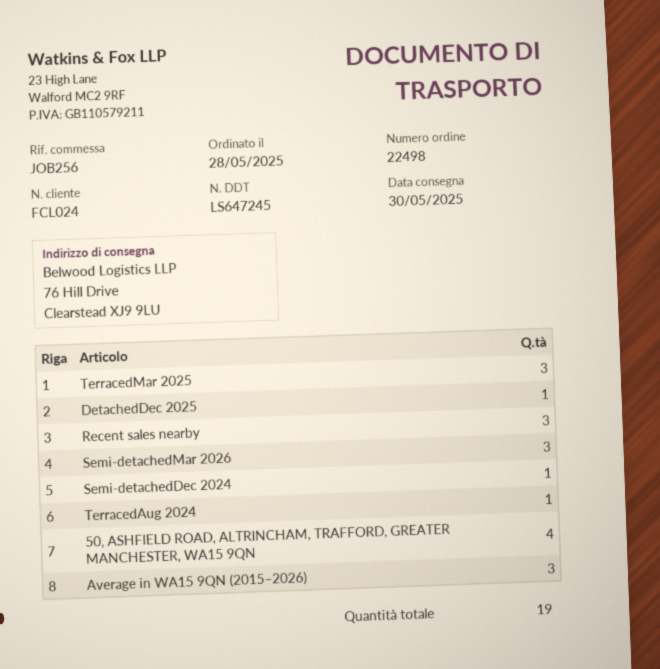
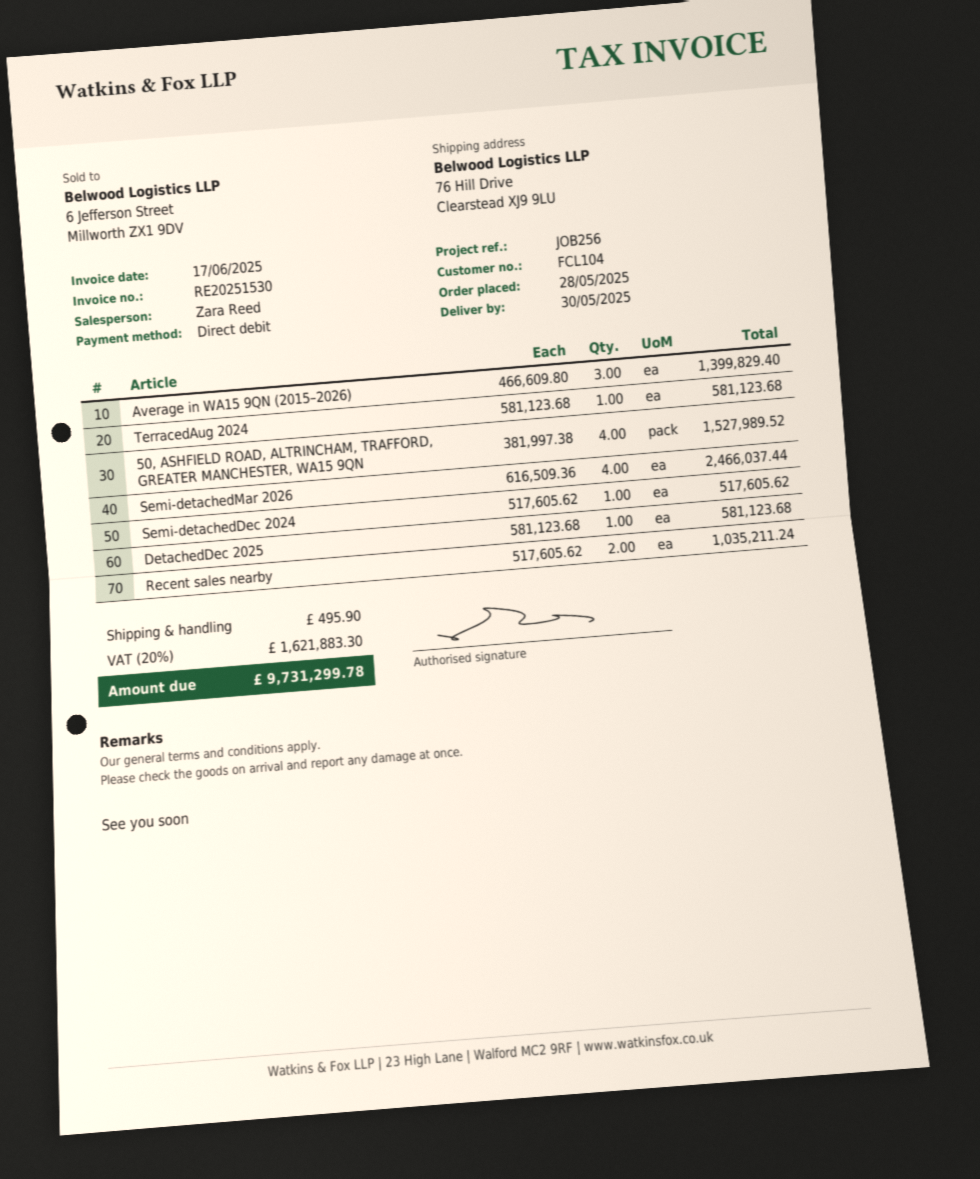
customer number: FCL024 -> FCL104
TerracedMar 2025: 3 -> none
Recent sales nearby: 3 -> 2
Semi-detachedMar 2026: 3 -> 4

